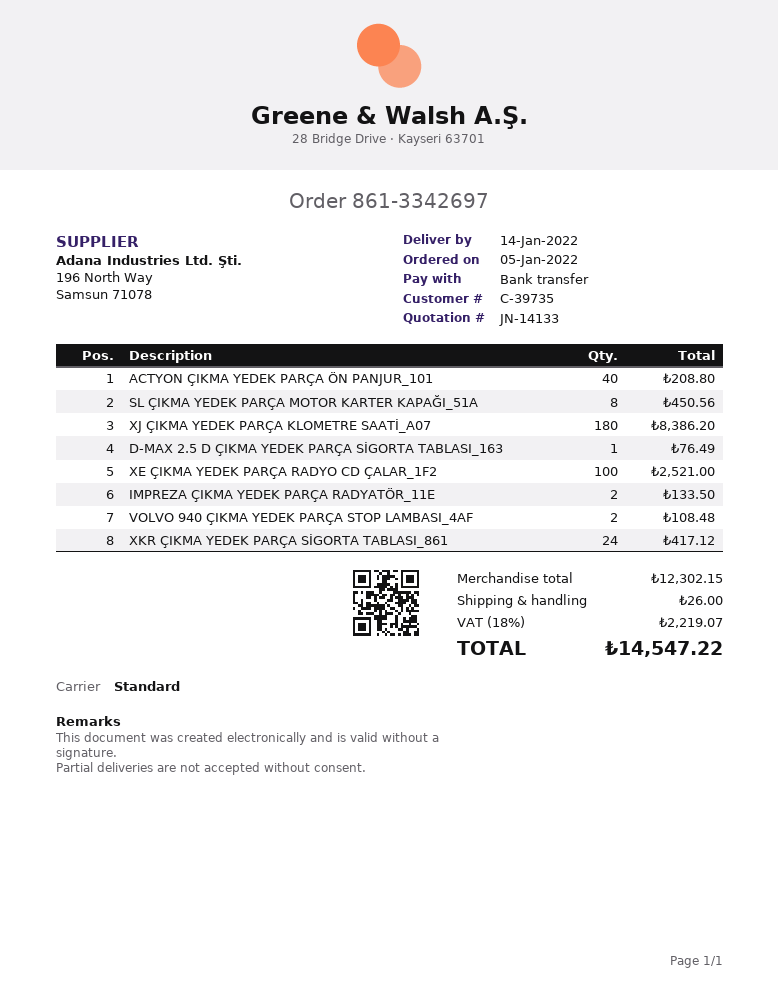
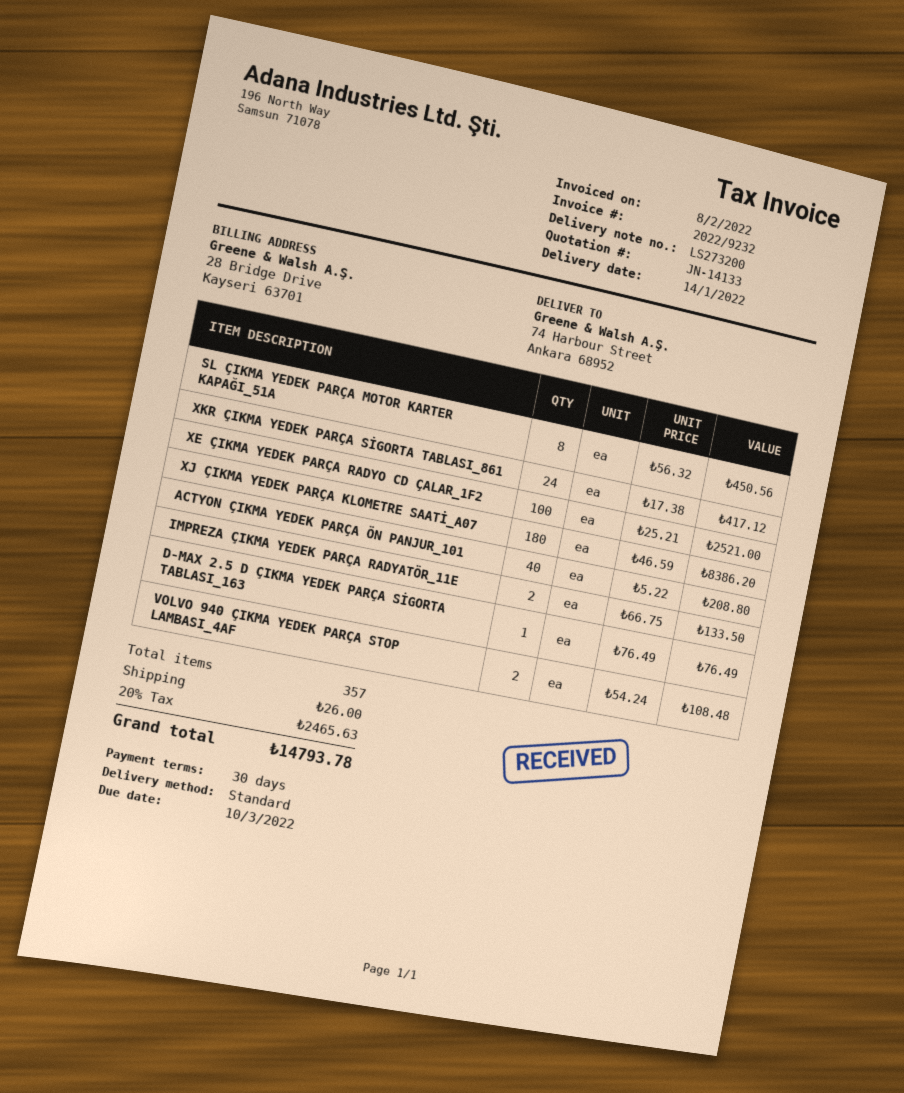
tax: 18% = 2219.07 -> 20% = 2465.63
total: 14547.22 -> 14793.78

